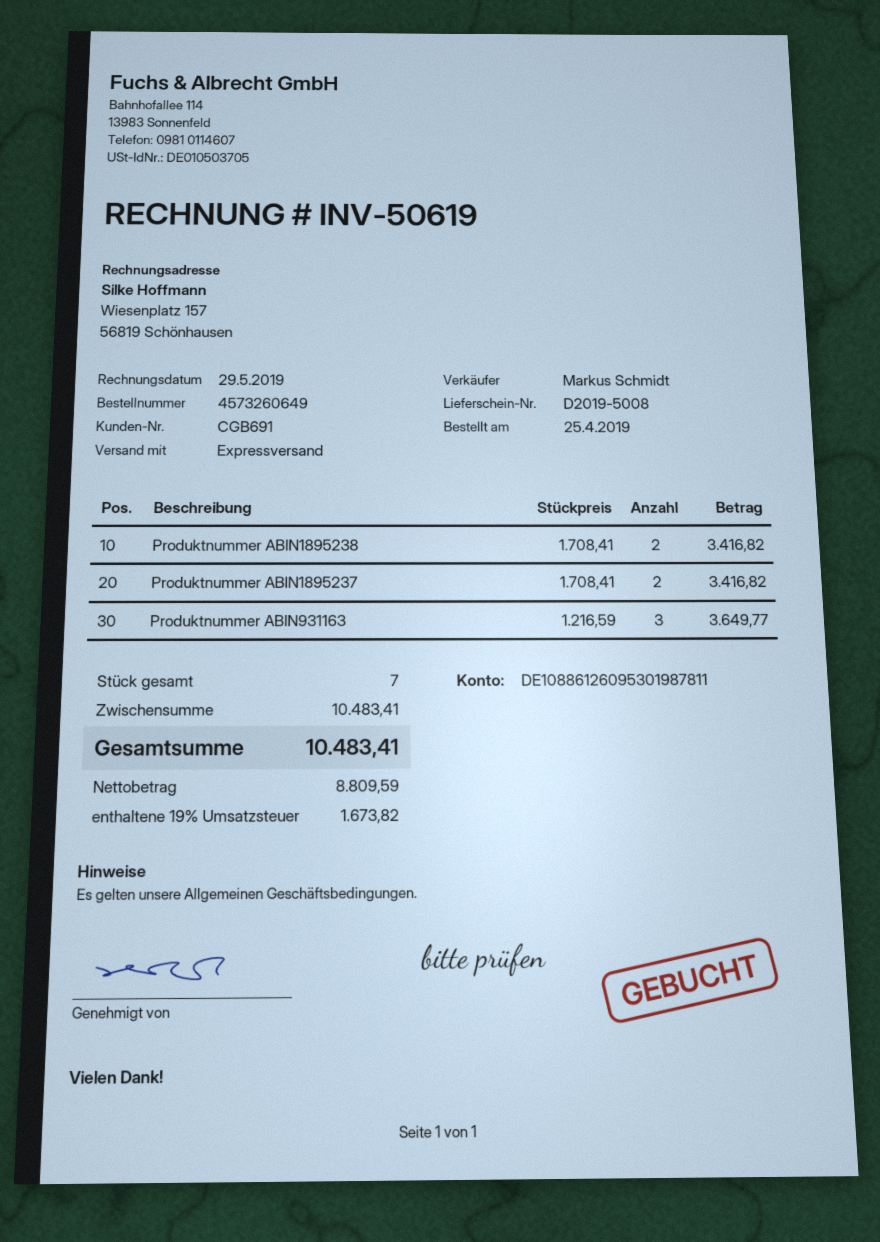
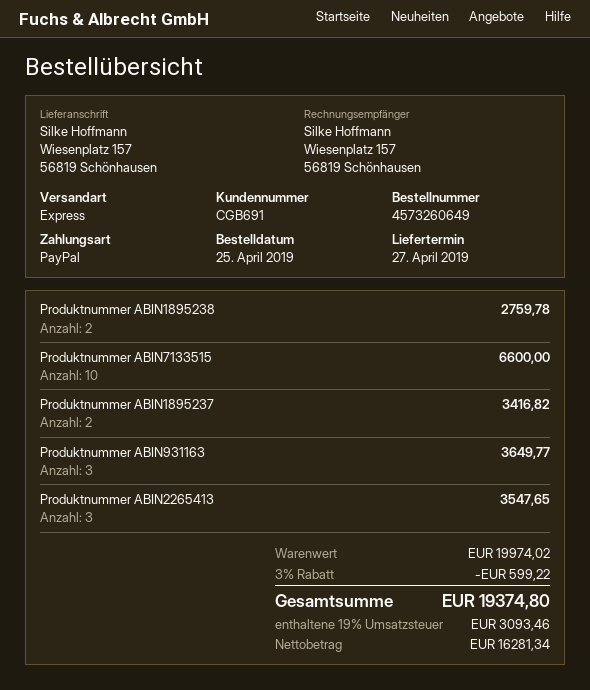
Produktnummer ABIN1895238: 2 for 3416.82 -> 2 for 2759.78
Produktnummer ABIN7133515: none -> 10 for 6600.00
Produktnummer ABIN2265413: none -> 3 for 3547.65
subtotal: 10483.41 -> 19974.02
discount: none -> 3% = 599.22
net: 8809.59 -> 16281.34
tax: 19% = 1673.82 -> 19% = 3093.46
total: 10483.41 -> 19374.80

